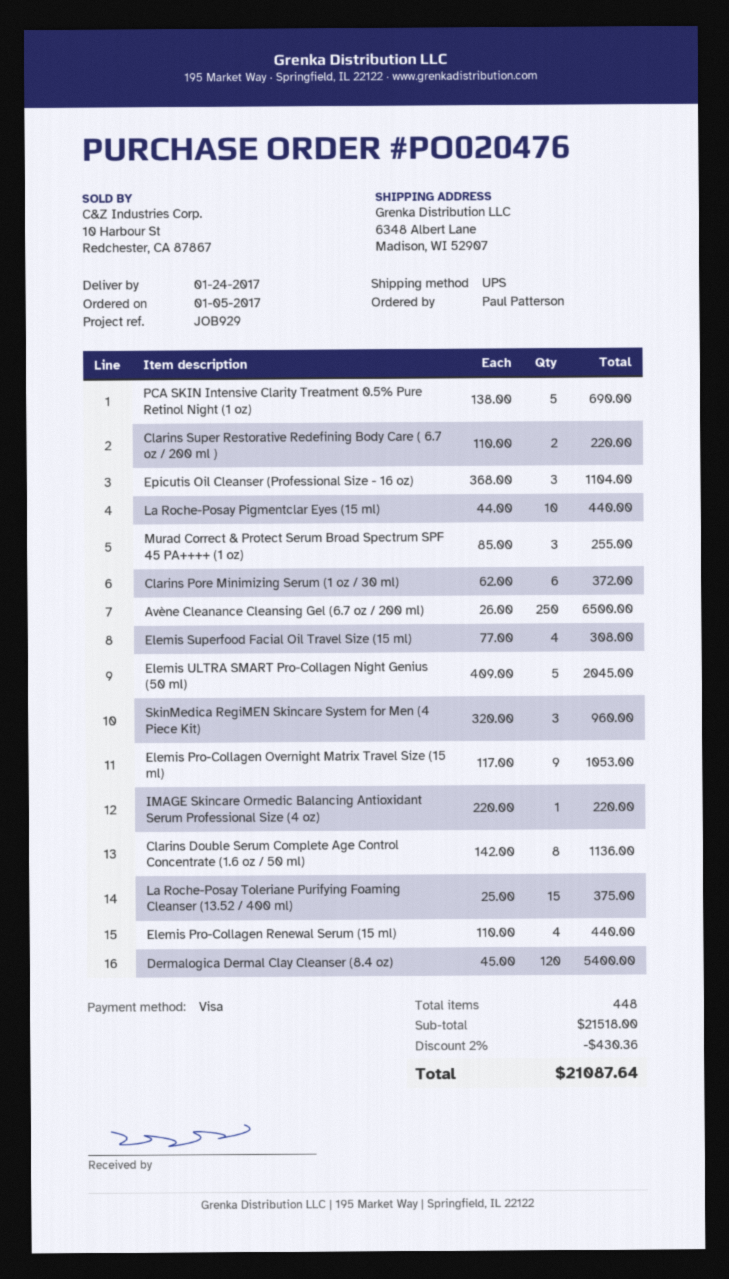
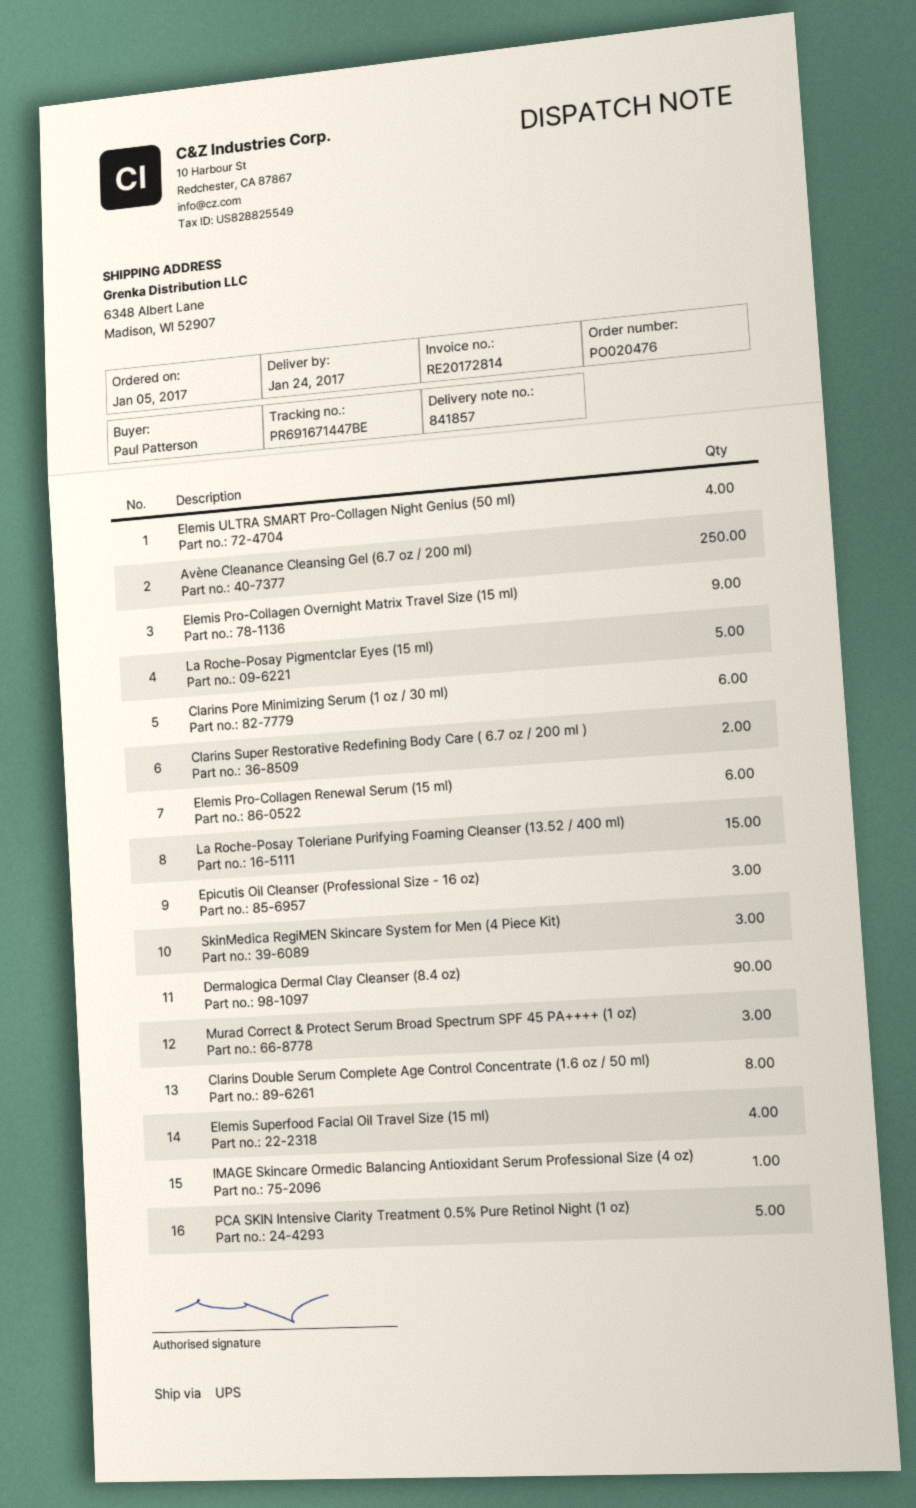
La Roche-Posay Pigmentclar Eyes (15 ml): 10 -> 5
Elemis ULTRA SMART Pro-Collagen Night Genius (50 ml): 5 -> 4
Elemis Pro-Collagen Renewal Serum (15 ml): 4 -> 6
Dermalogica Dermal Clay Cleanser (8.4 oz): 120 -> 90

